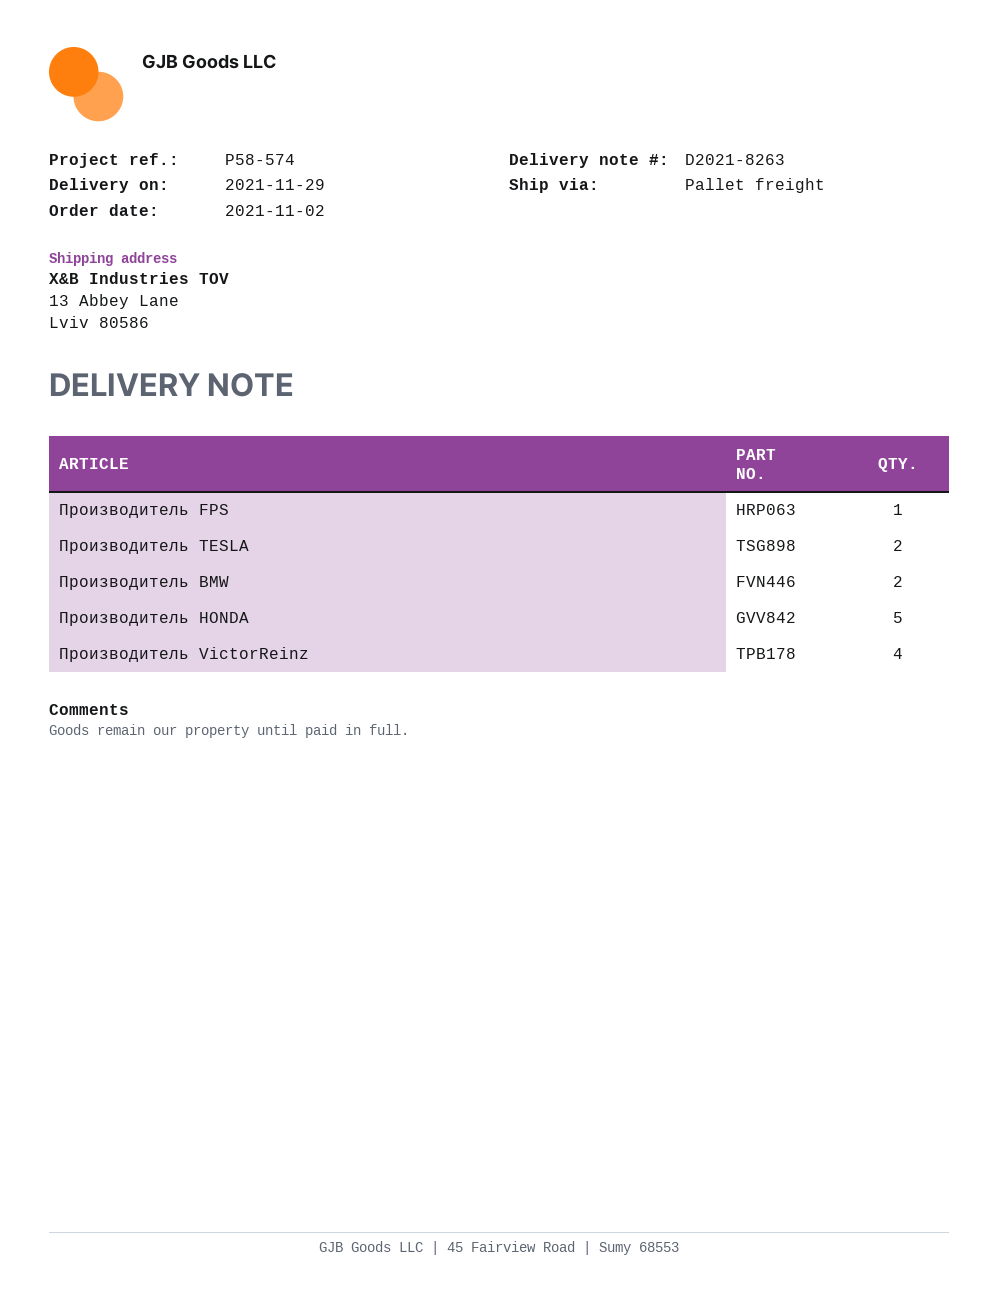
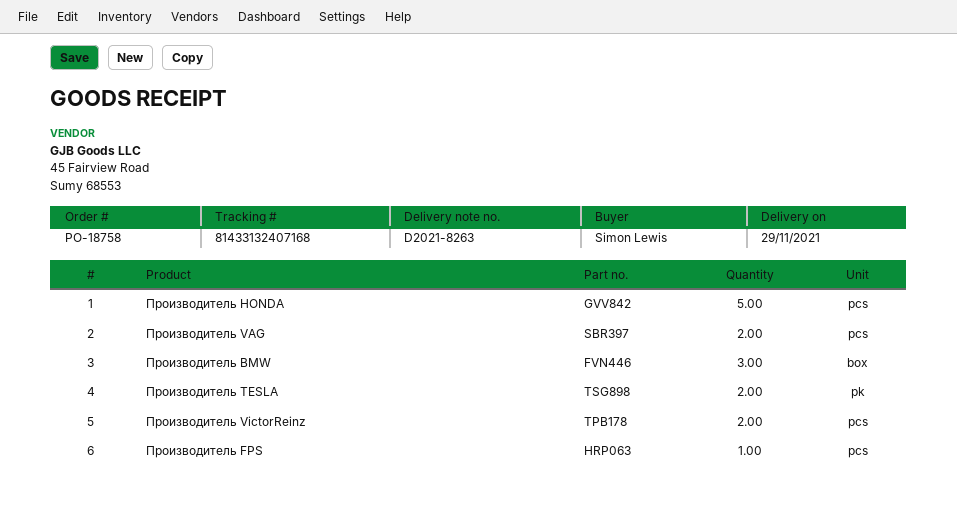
Производитель BMW: 2 -> 3
Производитель VictorReinz: 4 -> 2
Производитель VAG: none -> 2

